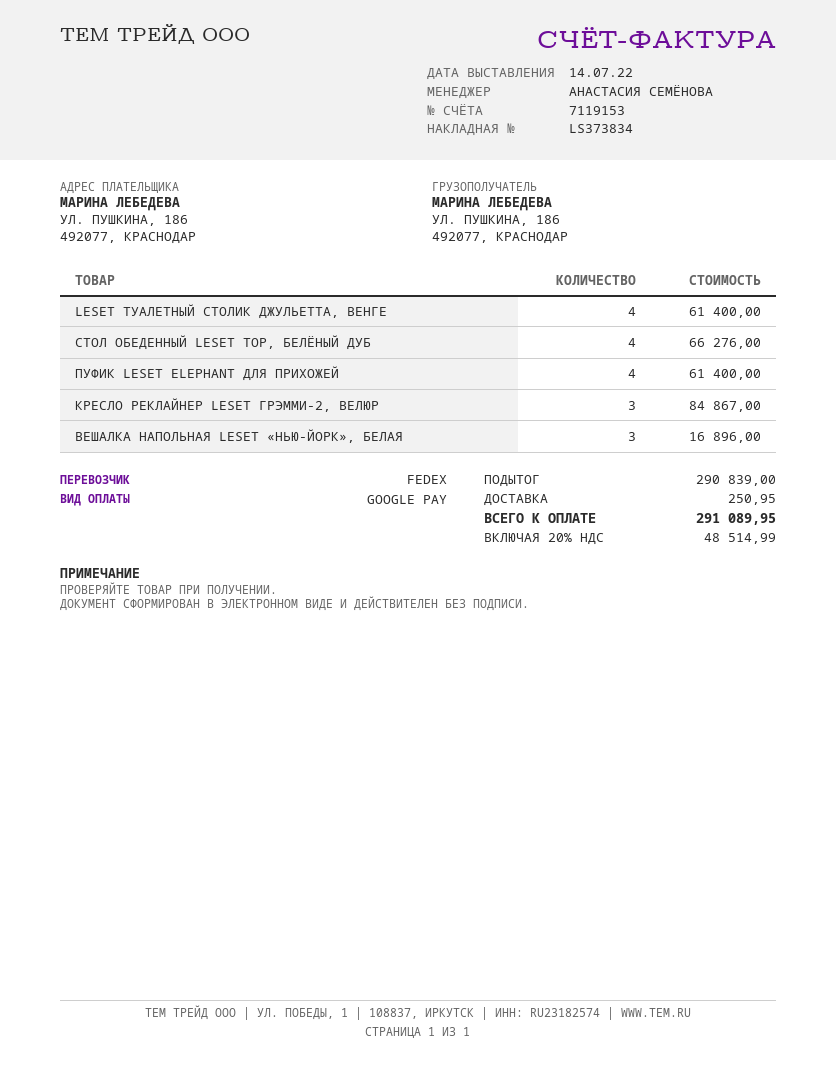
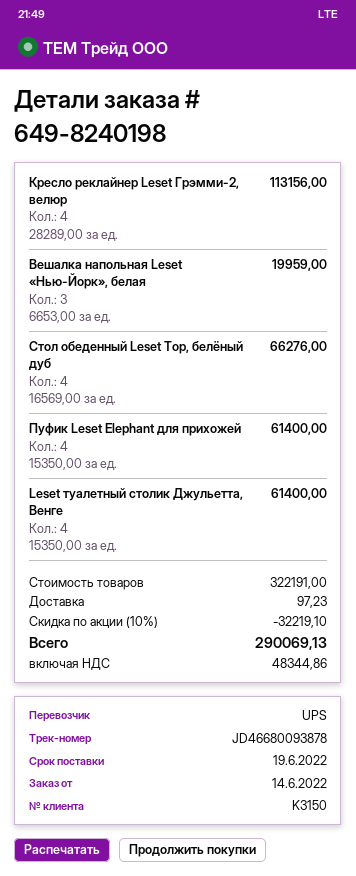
shipping method: FedEx -> UPS
КРЕСЛО РЕКЛАЙНЕР LESET ГРЭММИ-2, ВЕЛЮР: 3 for 84867.00 -> 4 for 113156.00
ВЕШАЛКА НАПОЛЬНАЯ LESET «НЬЮ-ЙОРК», БЕЛАЯ: 3 for 16896.00 -> 3 for 19959.00
subtotal: 290839.00 -> 322191.00
discount: none -> 10% = 32219.10
shipping: 250.95 -> 97.23
tax: 48514.99 -> 48344.86
total: 291089.95 -> 290069.13

